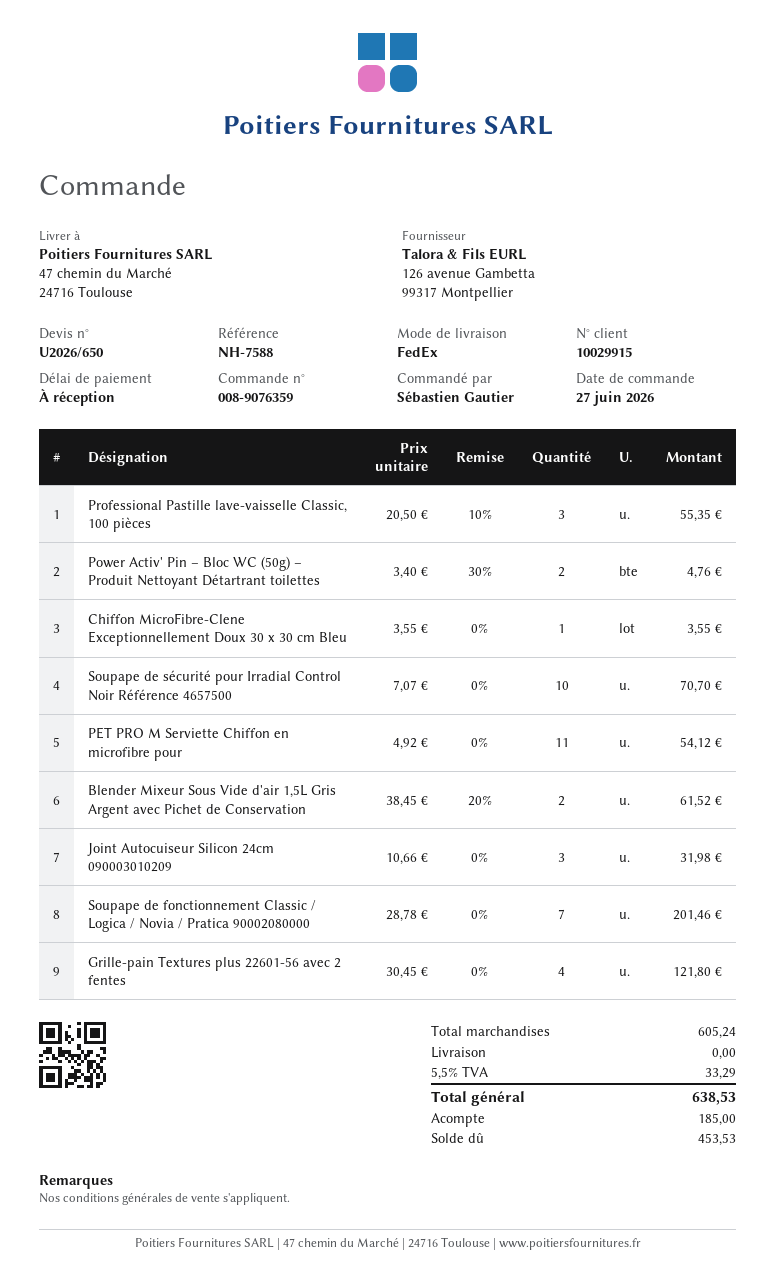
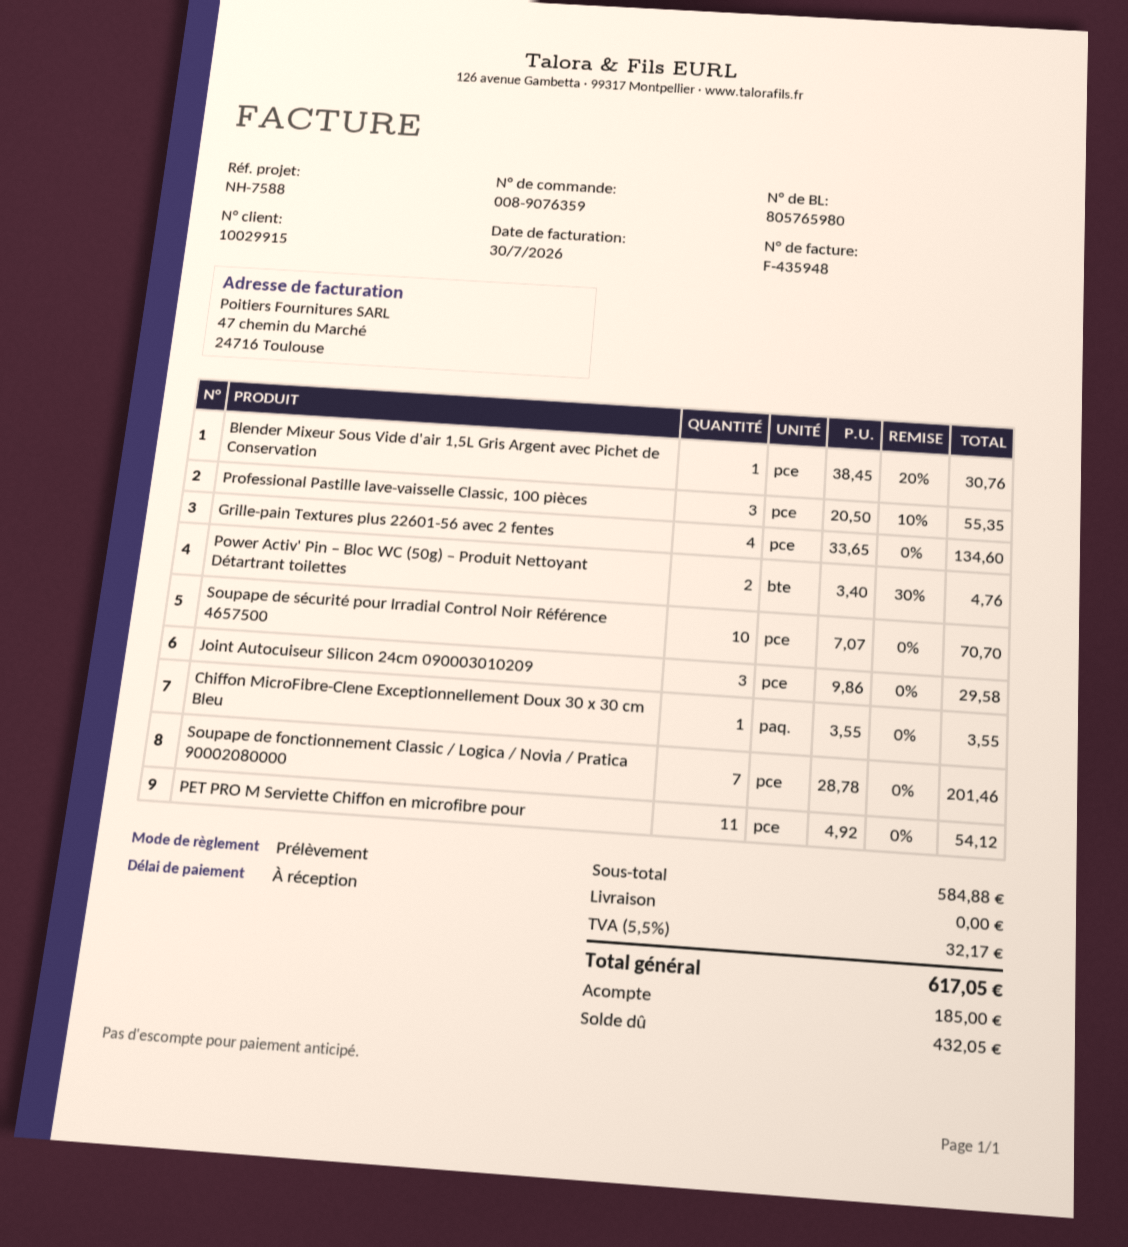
Blender Mixeur Sous Vide d'air 1,5L Gris Argent avec Pichet de Conservation: 2 x 38.45 - 20% = 61.52 -> 1 x 38.45 - 20% = 30.76
Joint Autocuiseur Silicon 24cm 090003010209: 3 x 10.66 = 31.98 -> 3 x 9.86 = 29.58
Grille-pain Textures plus 22601-56 avec 2 fentes: 4 x 30.45 = 121.80 -> 4 x 33.65 = 134.60
subtotal: 605.24 -> 584.88
tax: 5.5% = 33.29 -> 5.5% = 32.17
total: 638.53 -> 617.05
balance: 453.53 -> 432.05

